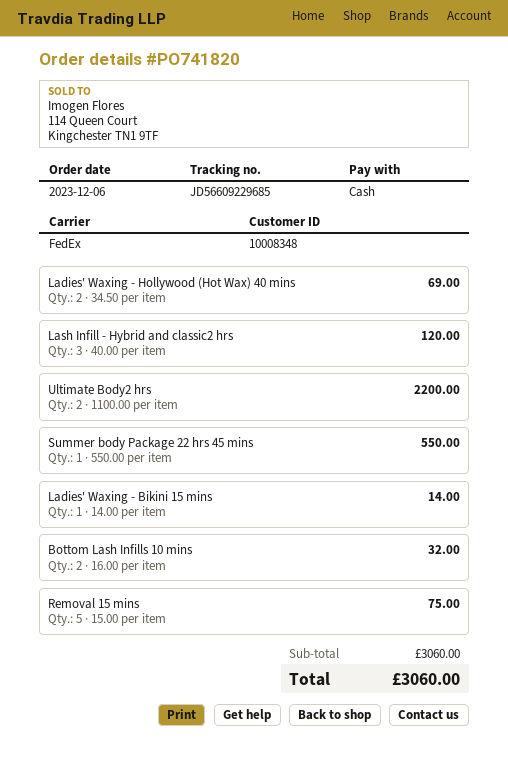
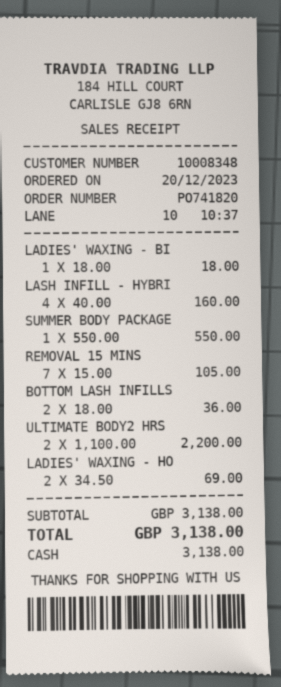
order date: 2023-12-06 -> 2023-12-20
Lash Infill - Hybrid and classic2 hrs: 3 x 40.00 = 120.00 -> 4 x 40.00 = 160.00
Ladies' Waxing - Bikini 15 mins: 1 x 14.00 = 14.00 -> 1 x 18.00 = 18.00
Bottom Lash Infills 10 mins: 2 x 16.00 = 32.00 -> 2 x 18.00 = 36.00
Removal 15 mins: 5 x 15.00 = 75.00 -> 7 x 15.00 = 105.00
subtotal: 3060.00 -> 3138.00
total: 3060.00 -> 3138.00

